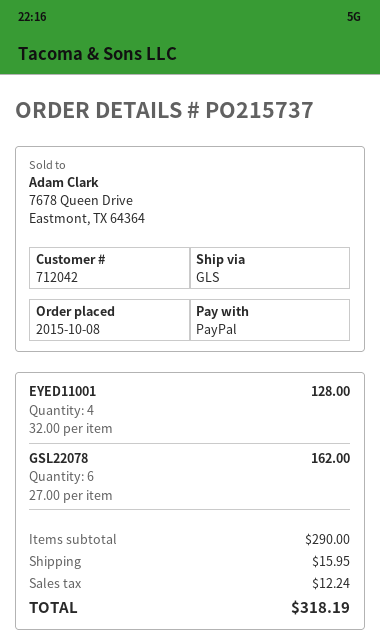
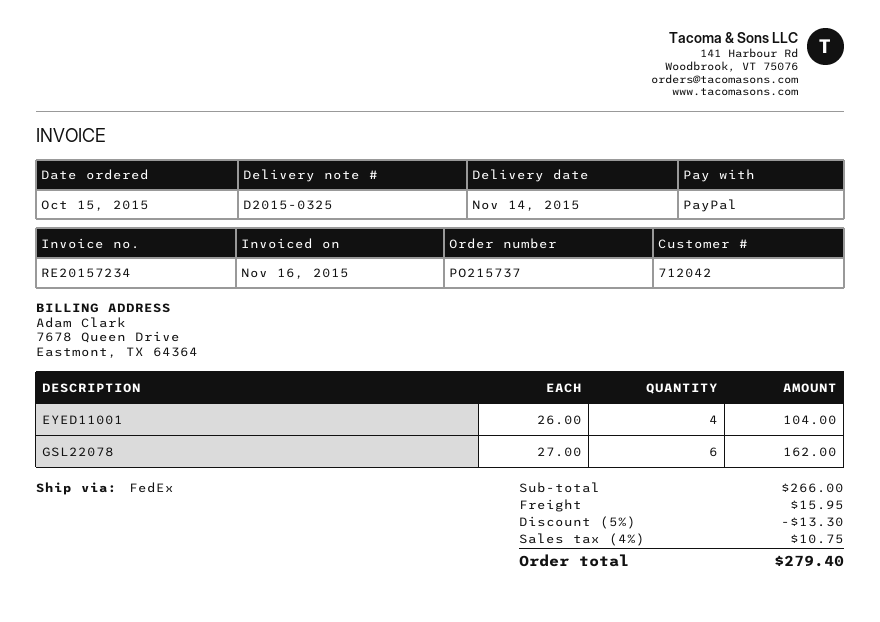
order date: 2015-10-08 -> 2015-10-15
shipping method: GLS -> FedEx
EYED11001: 4 x 32.00 = 128.00 -> 4 x 26.00 = 104.00
subtotal: 290.00 -> 266.00
discount: none -> 5% = 13.30
tax: 12.24 -> 10.75
total: 318.19 -> 279.40

